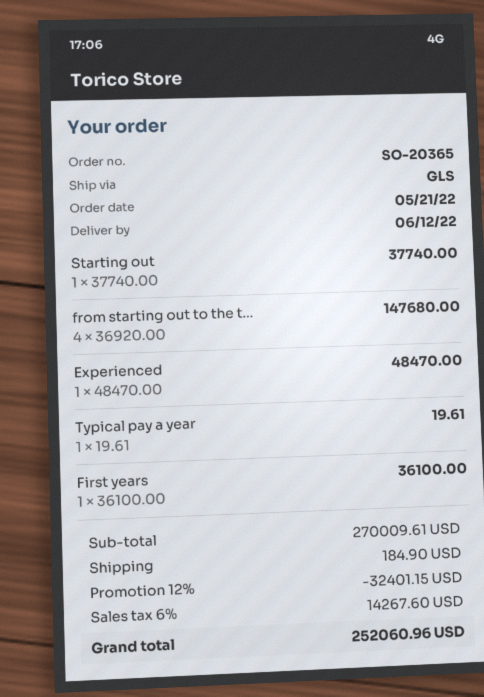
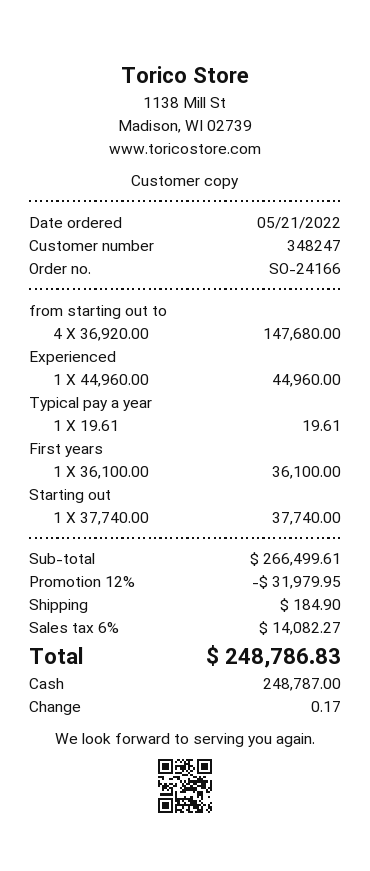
order number: SO-20365 -> SO-24166
Experienced: 1 x 48470.00 = 48470.00 -> 1 x 44960.00 = 44960.00
subtotal: 270009.61 -> 266499.61
discount: 12% = 32401.15 -> 12% = 31979.95
tax: 6% = 14267.60 -> 6% = 14082.27
total: 252060.96 -> 248786.83

